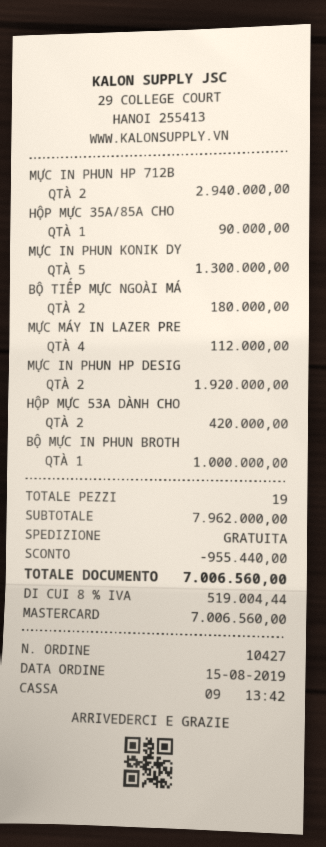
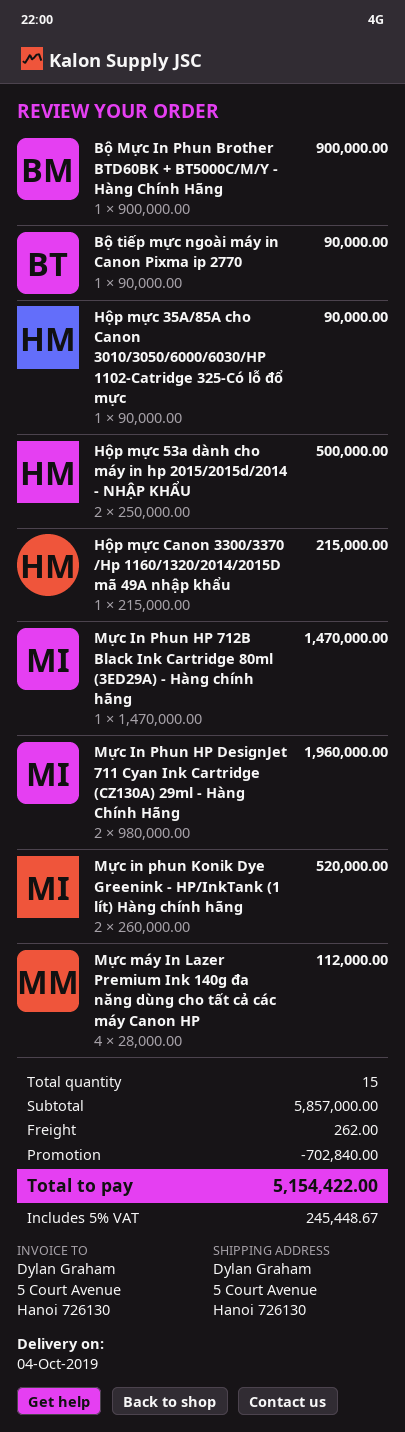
MỰC IN PHUN HP 712B: 2 for 2940000.00 -> 1 for 1470000.00
MỰC IN PHUN KONIK DY: 5 for 1300000.00 -> 2 for 520000.00
BỘ TIẾP MỰC NGOÀI MÁ: 2 for 180000.00 -> 1 for 90000.00
MỰC IN PHUN HP DESIG: 2 for 1920000.00 -> 2 for 1960000.00
HỘP MỰC 53A DÀNH CHO: 2 for 420000.00 -> 2 for 500000.00
BỘ MỰC IN PHUN BROTH: 1 for 1000000.00 -> 1 for 900000.00
Hộp mực Canon 3300/3370 /Hp 1160/1320/2014/2015D mã 49A nhập khẩu: none -> 1 for 215000.00
total quantity: 19 -> 15
subtotal: 7962000.00 -> 5857000.00
discount: 955440.00 -> 702840.00
shipping: 0.00 -> 262.00
tax: 8% = 519004.44 -> 5% = 245448.67
total: 7006560.00 -> 5154422.00

